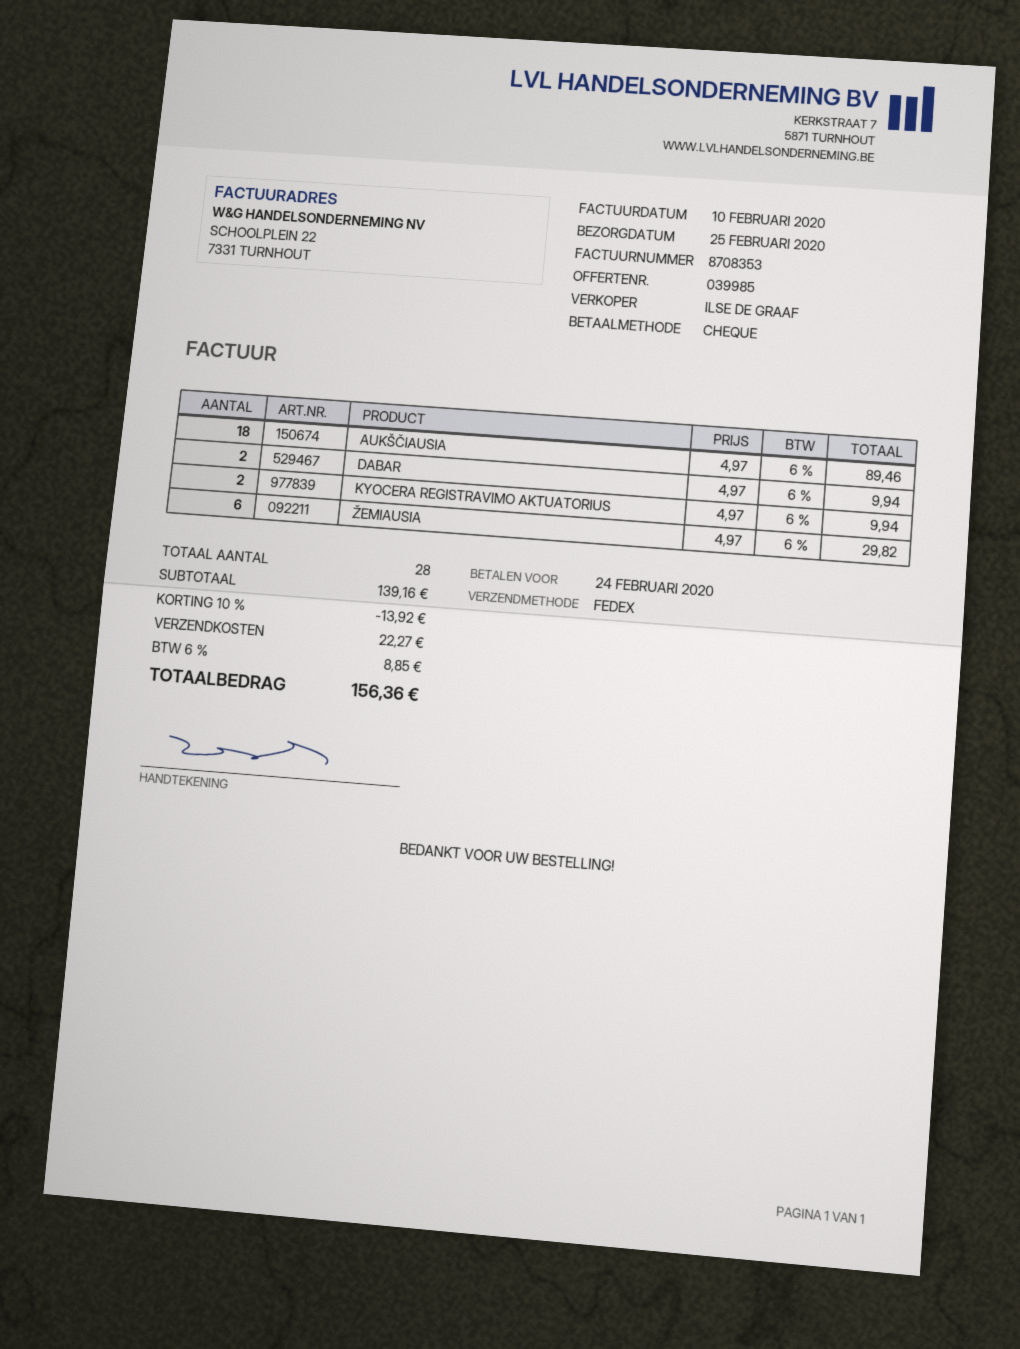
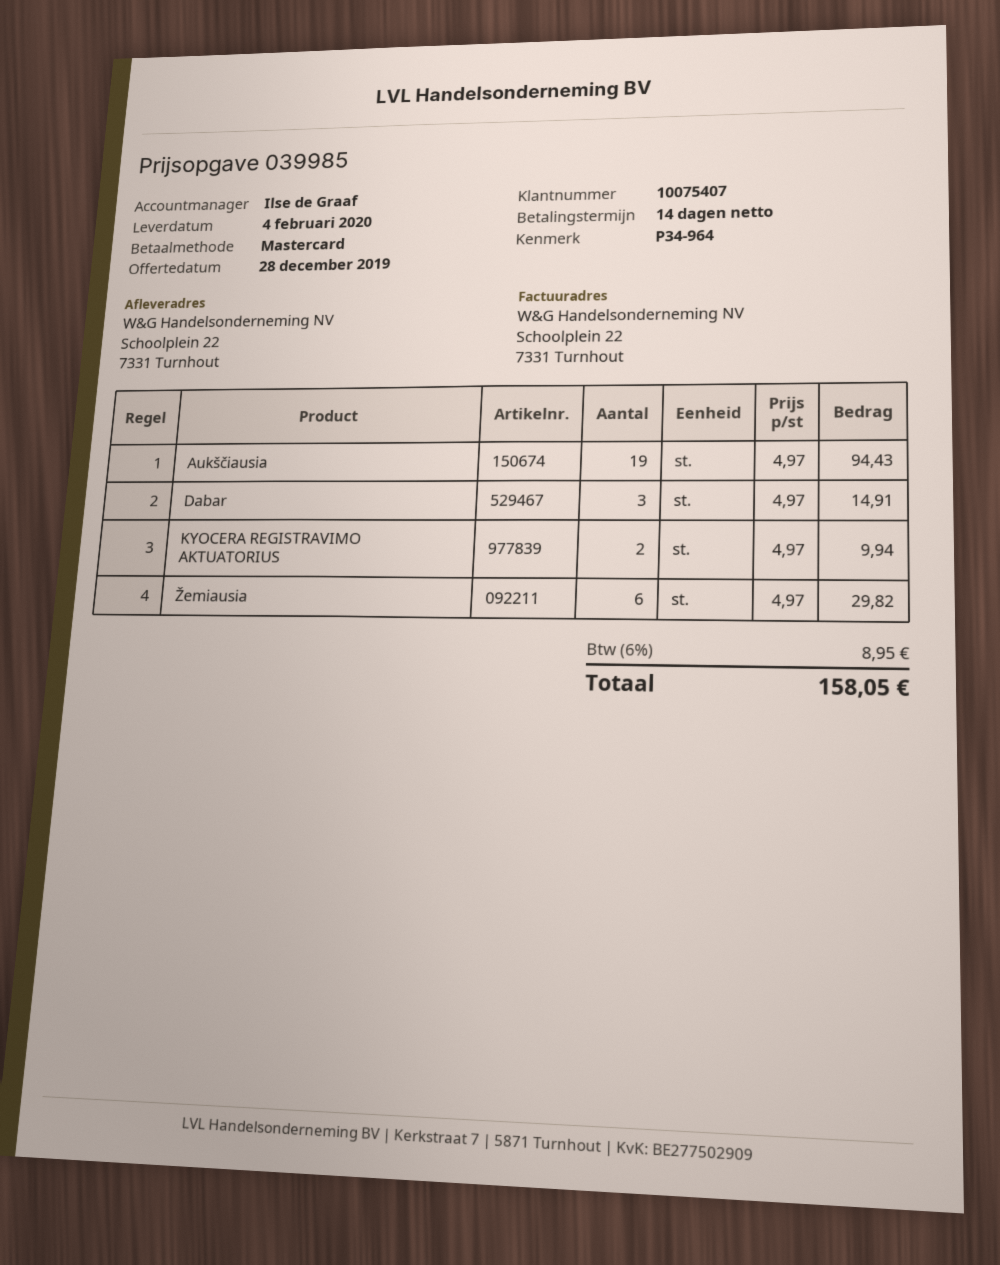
delivery date: 2020-02-25 -> 2020-02-04
payment method: cheque -> Mastercard
AUKŠČIAUSIA: 18 x 4.97 = 89.46 -> 19 x 4.97 = 94.43
DABAR: 2 x 4.97 = 9.94 -> 3 x 4.97 = 14.91
discount: 10% = 13.92 -> none
shipping: 22.27 -> none
tax: 6% = 8.85 -> 6% = 8.95
total: 156.36 -> 158.05

